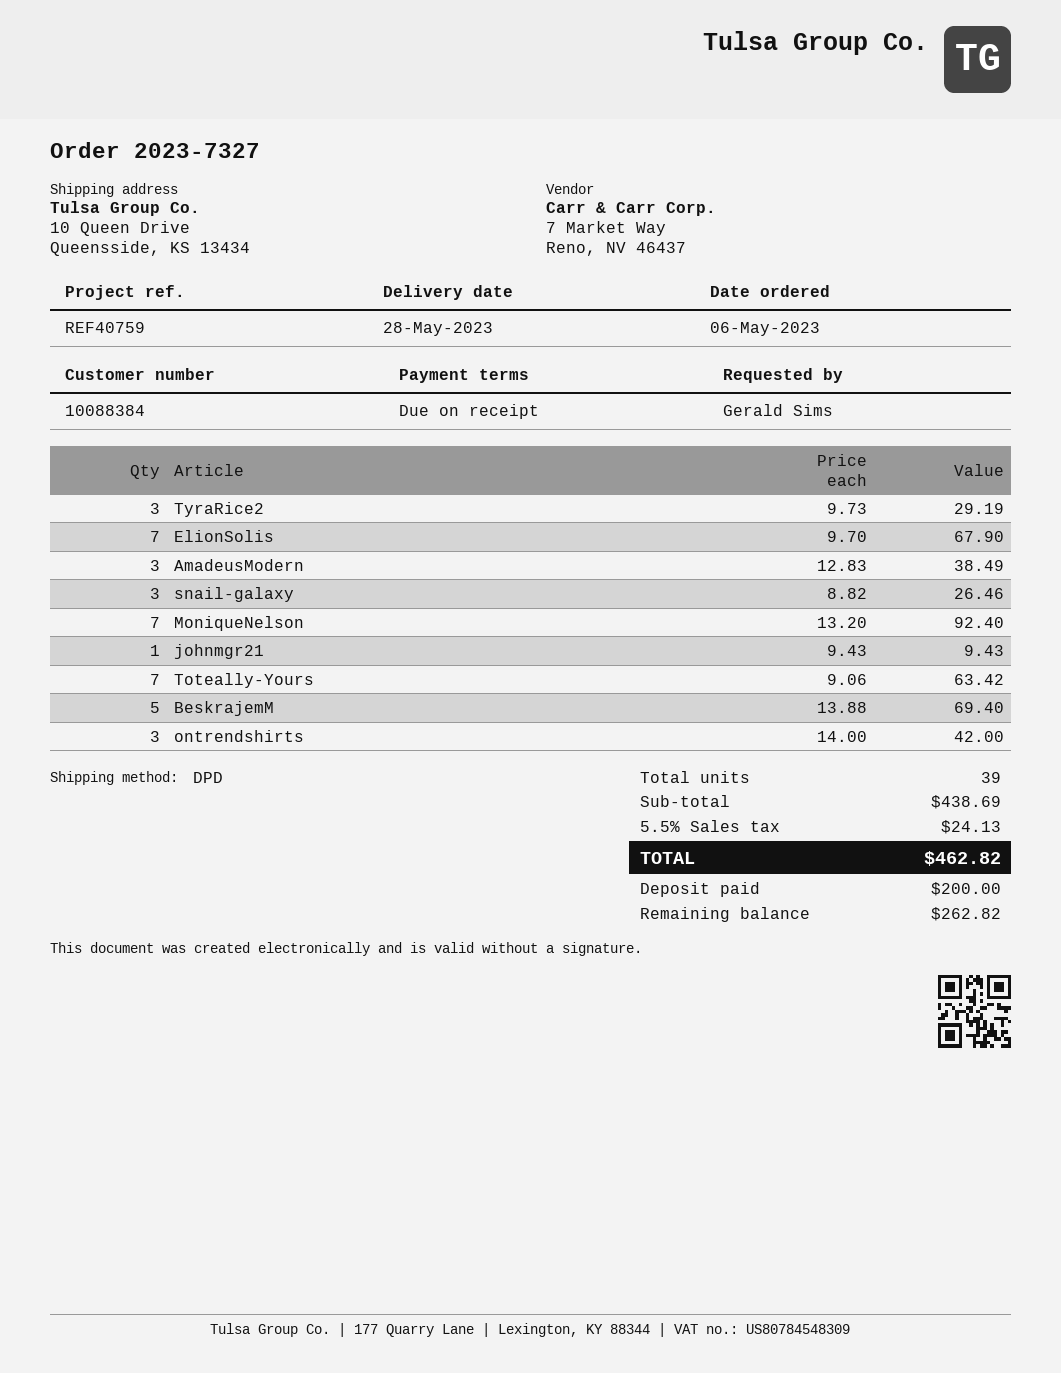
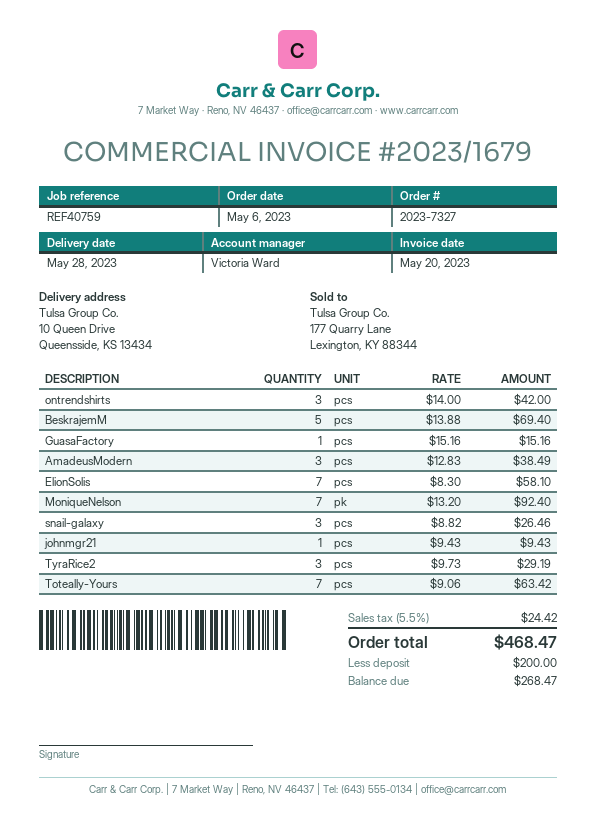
ElionSolis: 7 x 9.70 = 67.90 -> 7 x 8.30 = 58.10
GuasaFactory: none -> 1 x 15.16 = 15.16
tax: 5.5% = 24.13 -> 5.5% = 24.42
total: 462.82 -> 468.47
balance: 262.82 -> 268.47

